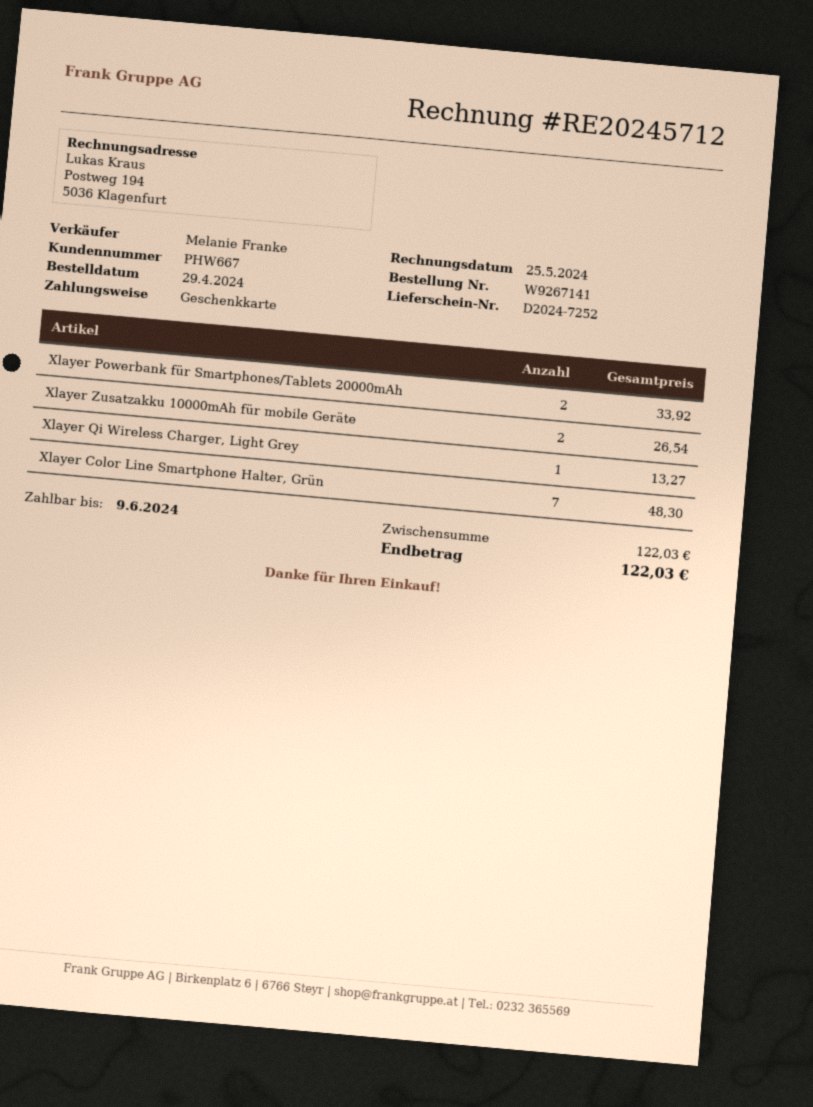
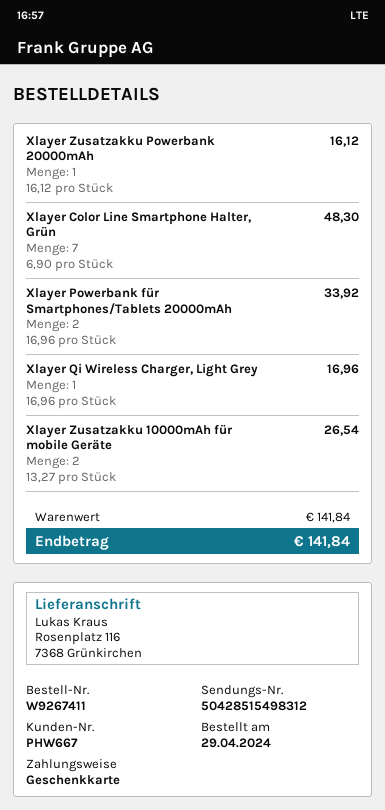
order number: W9267141 -> W9267411
Xlayer Qi Wireless Charger, Light Grey: 1 for 13.27 -> 1 for 16.96
Xlayer Zusatzakku Powerbank 20000mAh: none -> 1 for 16.12
subtotal: 122.03 -> 141.84
total: 122.03 -> 141.84

